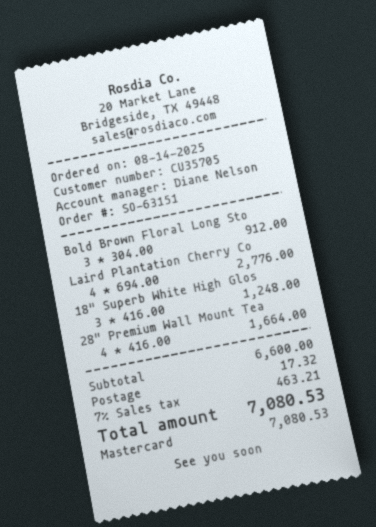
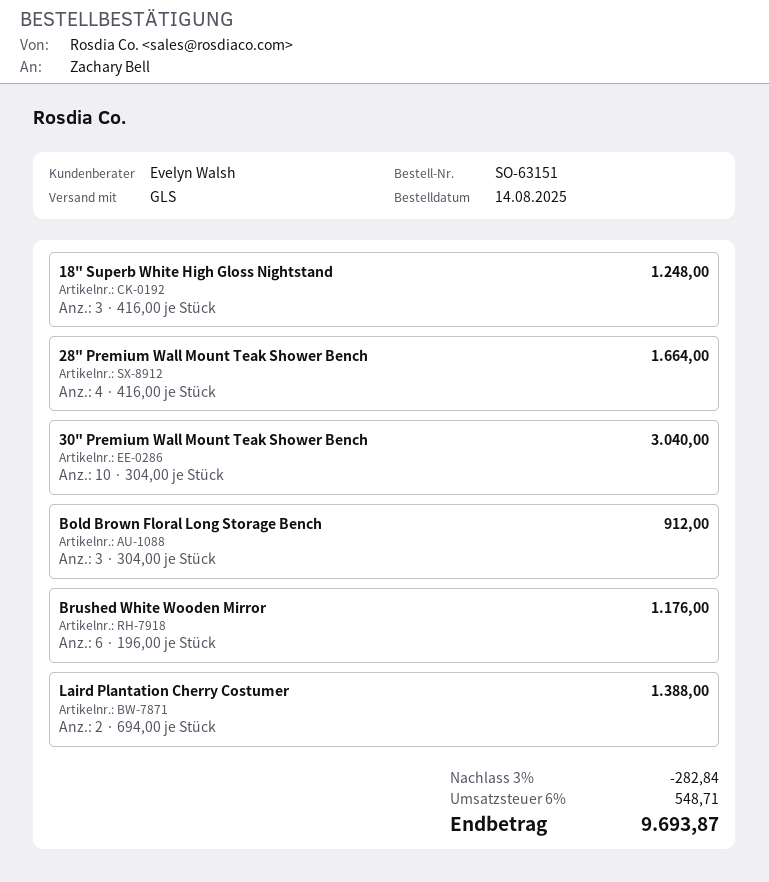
sales rep: Diane Nelson -> Evelyn Walsh
Laird Plantation Cherry Co: 4 x 694.00 = 2776.00 -> 2 x 694.00 = 1388.00
30" Premium Wall Mount Teak Shower Bench: none -> 10 x 304.00 = 3040.00
Brushed White Wooden Mirror: none -> 6 x 196.00 = 1176.00
discount: none -> 3% = 282.84
shipping: 17.32 -> none
tax: 7% = 463.21 -> 6% = 548.71
total: 7080.53 -> 9693.87

